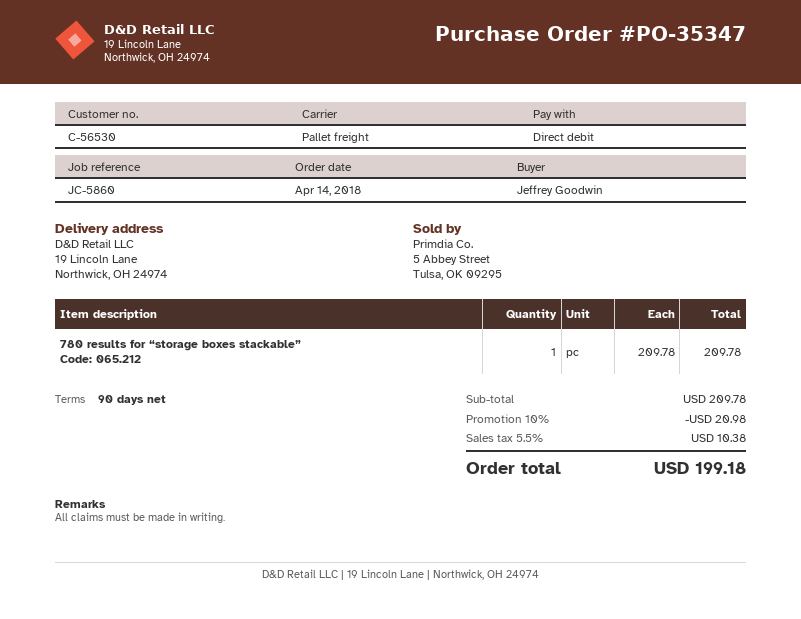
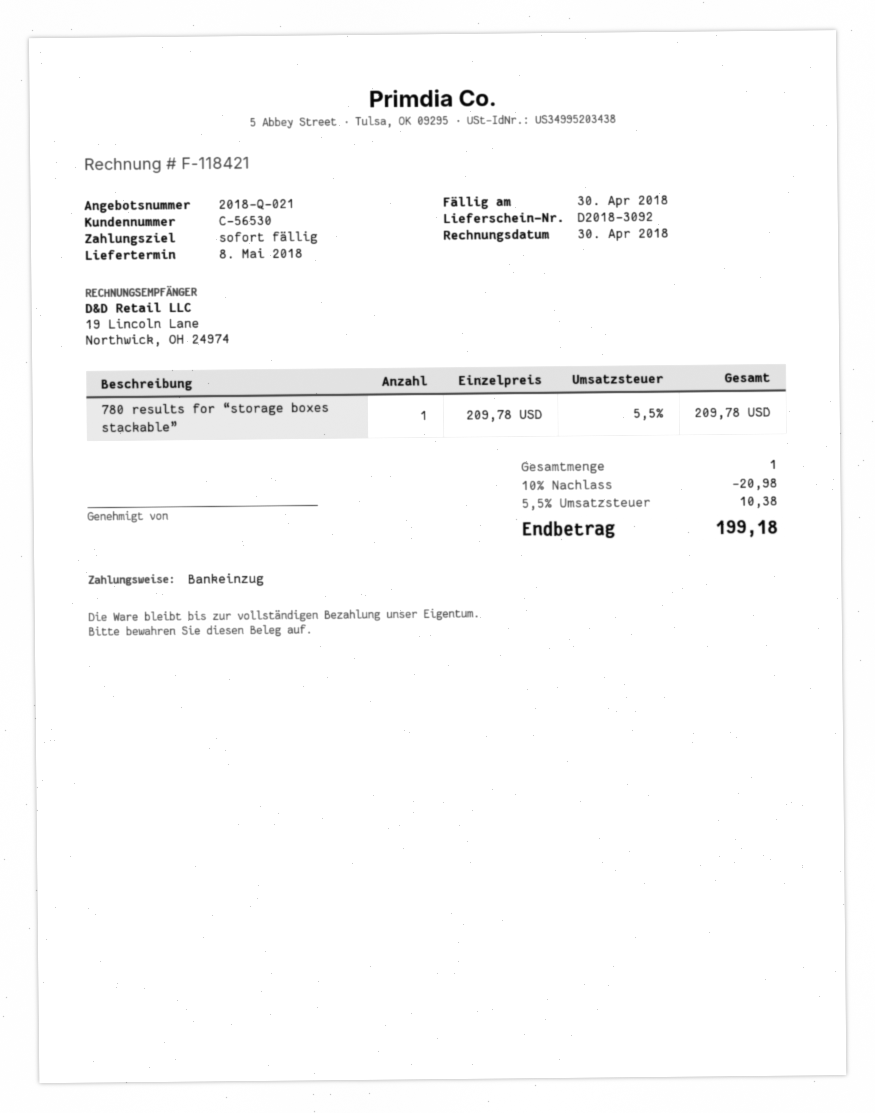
payment terms: 90 days -> on receipt

